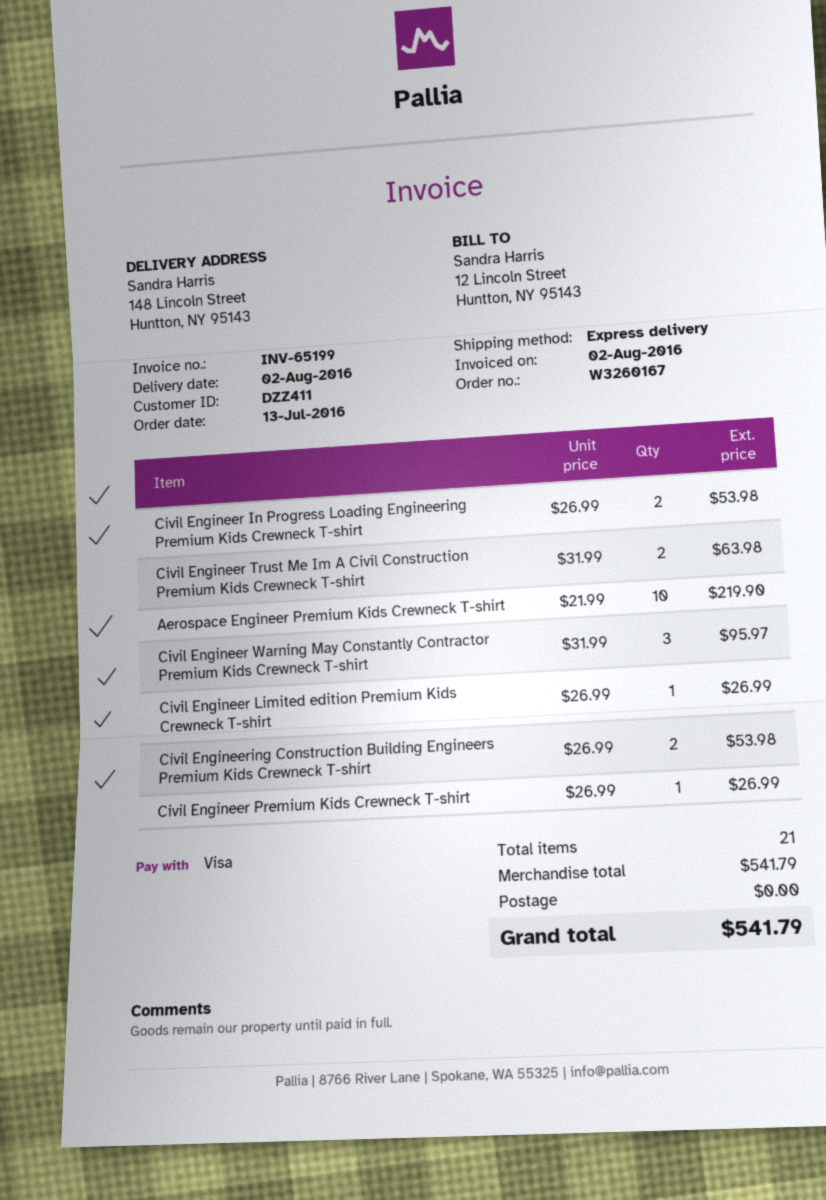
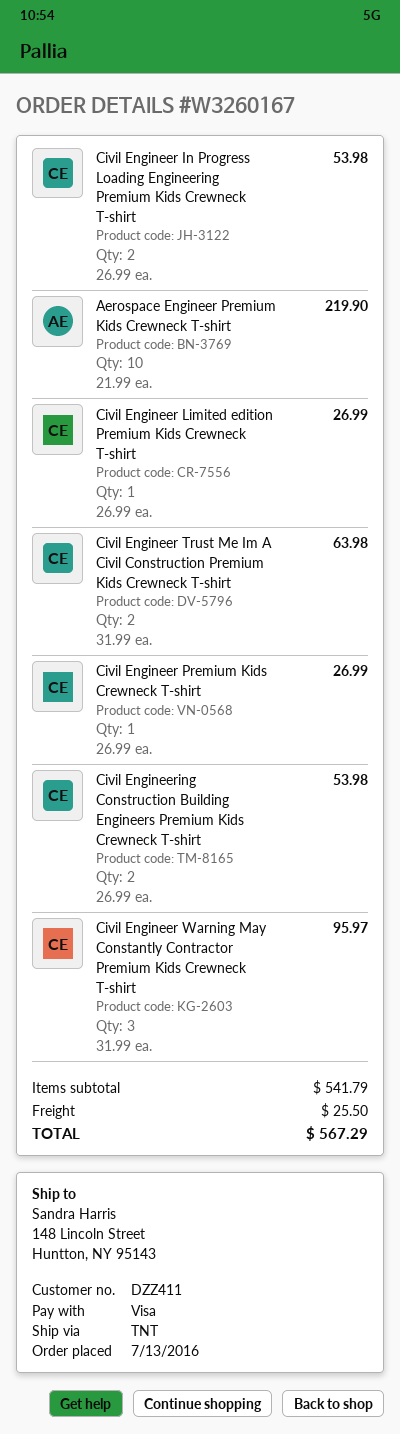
shipping method: express -> TNT
shipping: 0.00 -> 25.50
total: 541.79 -> 567.29

